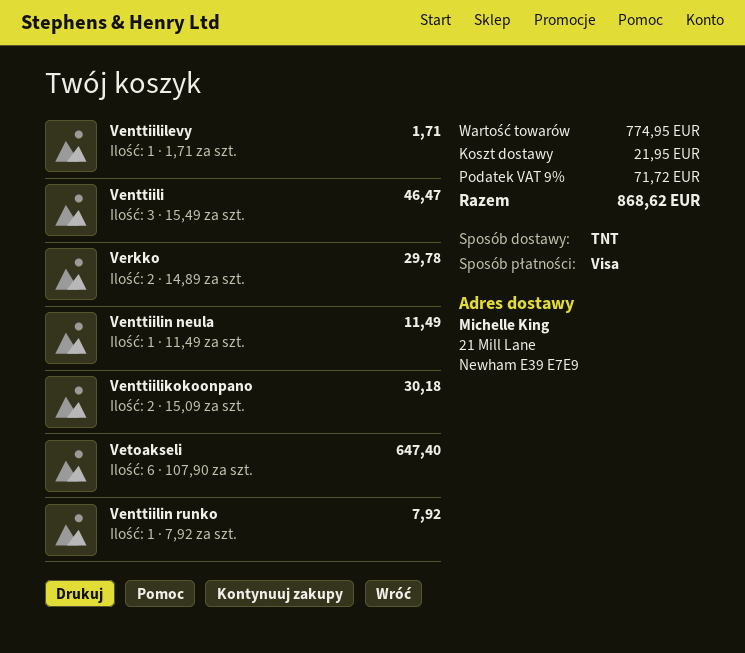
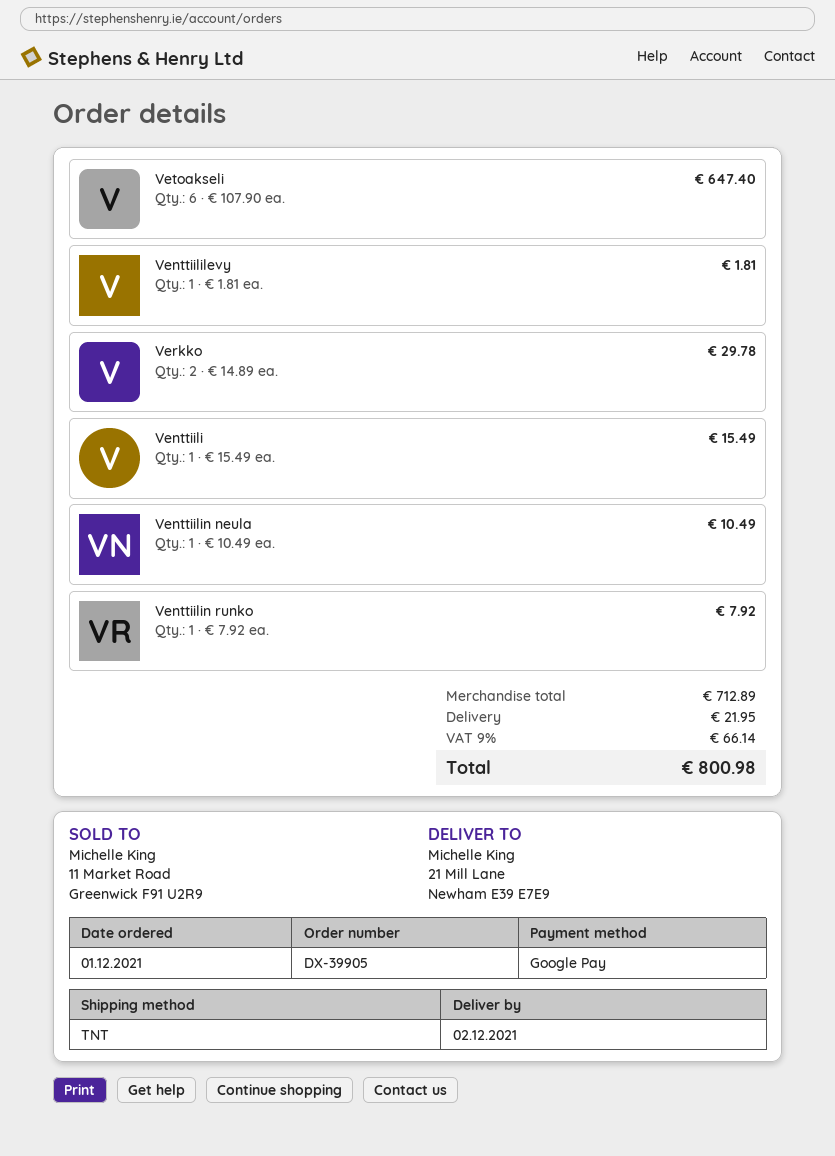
payment method: Visa -> Google Pay
Venttiililevy: 1 x 1.71 = 1.71 -> 1 x 1.81 = 1.81
Venttiili: 3 x 15.49 = 46.47 -> 1 x 15.49 = 15.49
Venttiilin neula: 1 x 11.49 = 11.49 -> 1 x 10.49 = 10.49
Venttiilikokoonpano: 2 x 15.09 = 30.18 -> none
subtotal: 774.95 -> 712.89
tax: 9% = 71.72 -> 9% = 66.14
total: 868.62 -> 800.98

